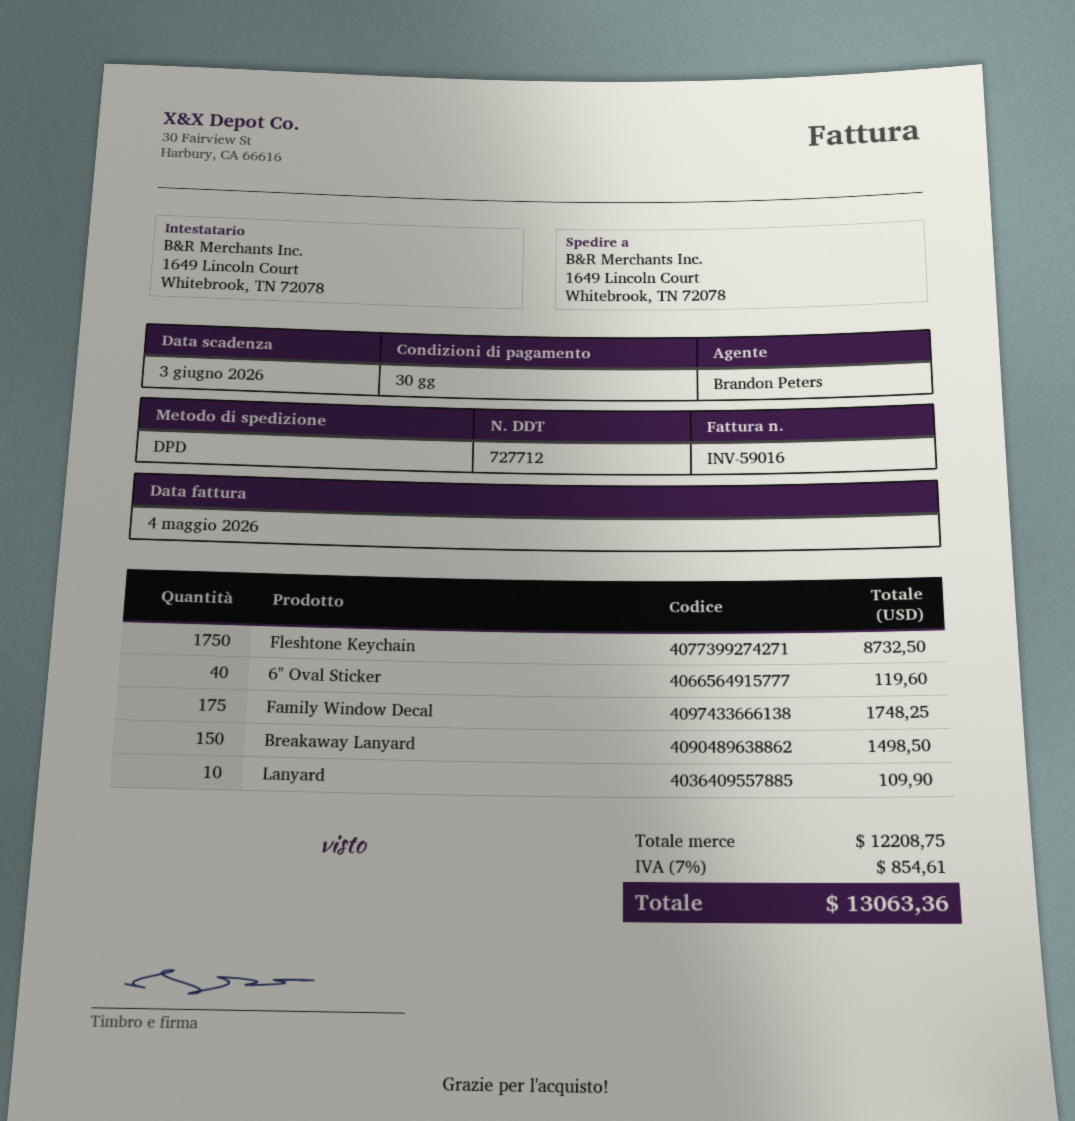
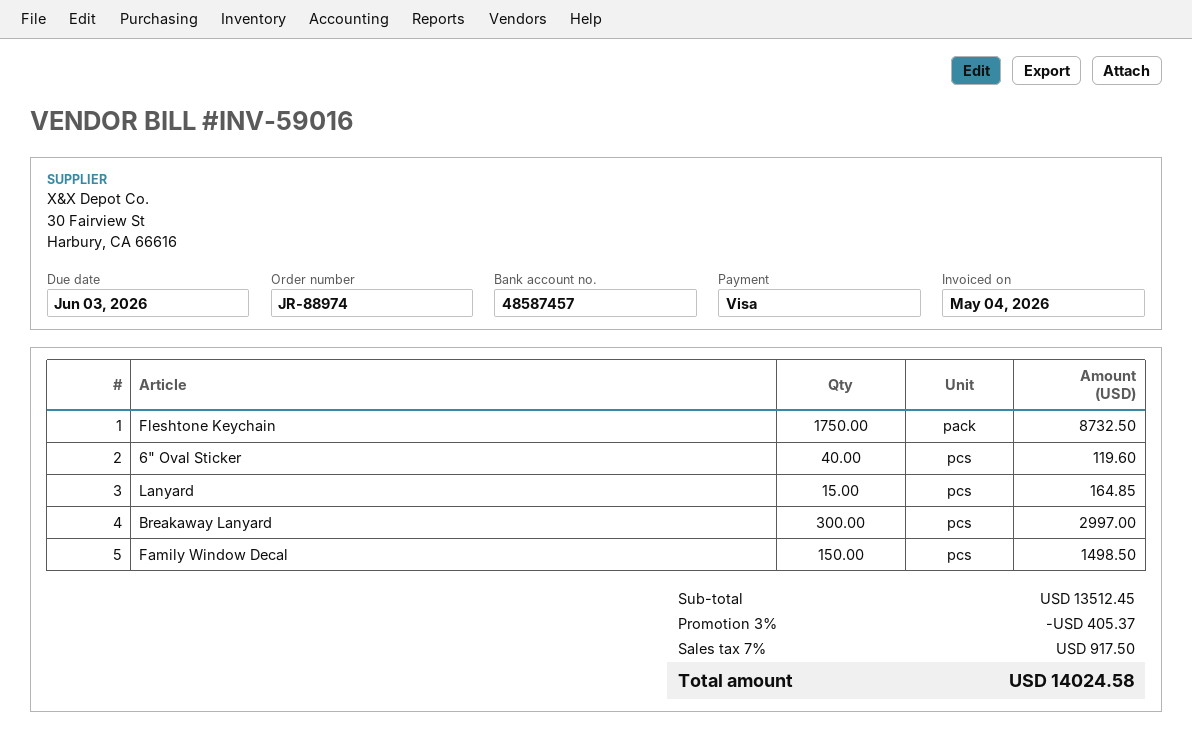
Family Window Decal: 175 for 1748.25 -> 150 for 1498.50
Breakaway Lanyard: 150 for 1498.50 -> 300 for 2997.00
Lanyard: 10 for 109.90 -> 15 for 164.85
subtotal: 12208.75 -> 13512.45
discount: none -> 3% = 405.37
tax: 7% = 854.61 -> 7% = 917.50
total: 13063.36 -> 14024.58

